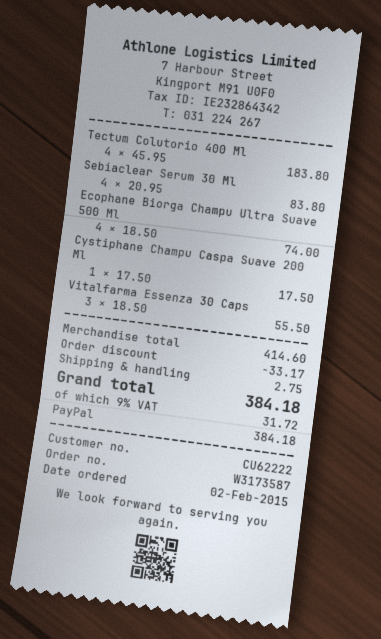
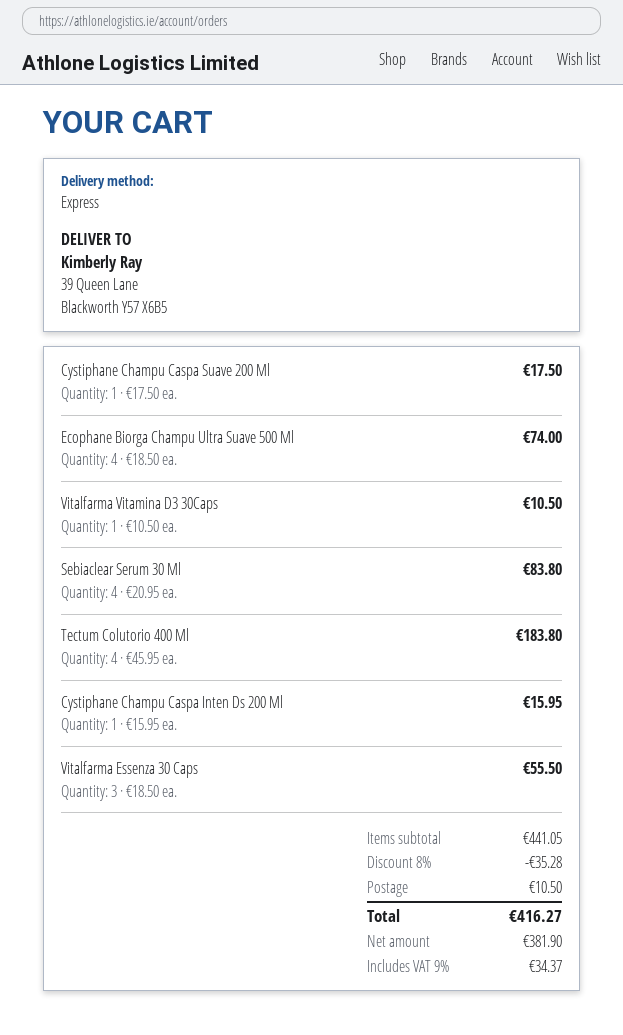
Vitalfarma Vitamina D3 30Caps: none -> 1 x 10.50 = 10.50
Cystiphane Champu Caspa Inten Ds 200 Ml: none -> 1 x 15.95 = 15.95
subtotal: 414.60 -> 441.05
discount: 33.17 -> 35.28
shipping: 2.75 -> 10.50
tax: 9% = 31.72 -> 9% = 34.37
total: 384.18 -> 416.27

